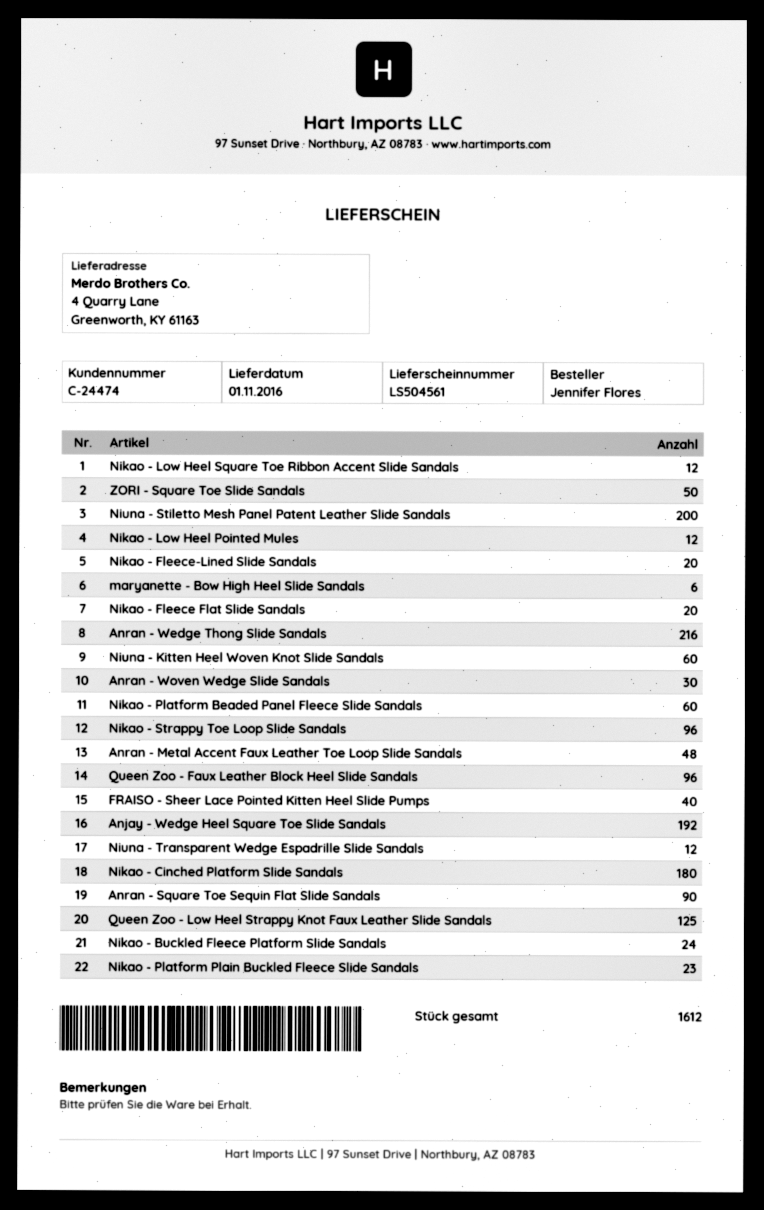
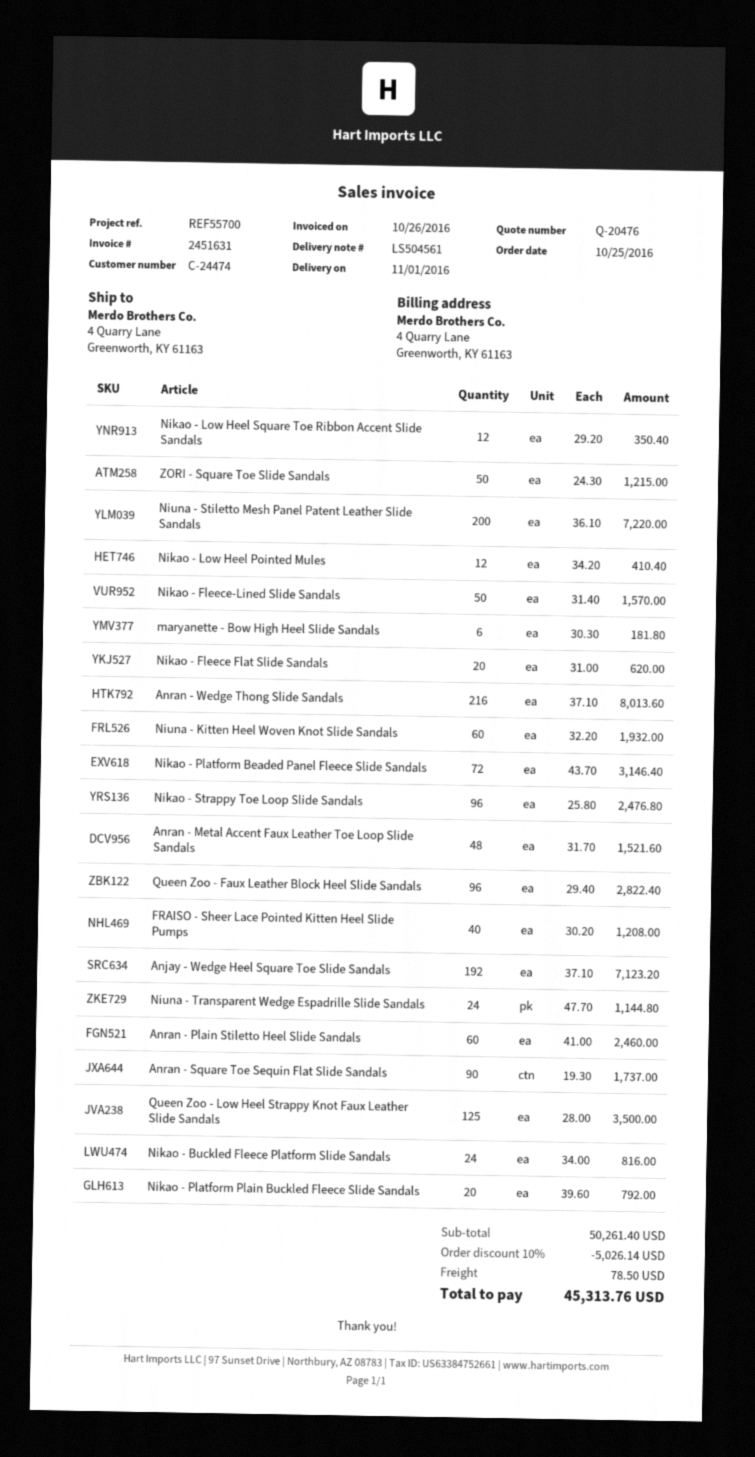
Nikao - Fleece-Lined Slide Sandals: 20 -> 50
Anran - Woven Wedge Slide Sandals: 30 -> none
Nikao - Platform Beaded Panel Fleece Slide Sandals: 60 -> 72
Niuna - Transparent Wedge Espadrille Slide Sandals: 12 -> 24
Nikao - Cinched Platform Slide Sandals: 180 -> none
Nikao - Platform Plain Buckled Fleece Slide Sandals: 23 -> 20
Anran - Plain Stiletto Heel Slide Sandals: none -> 60

